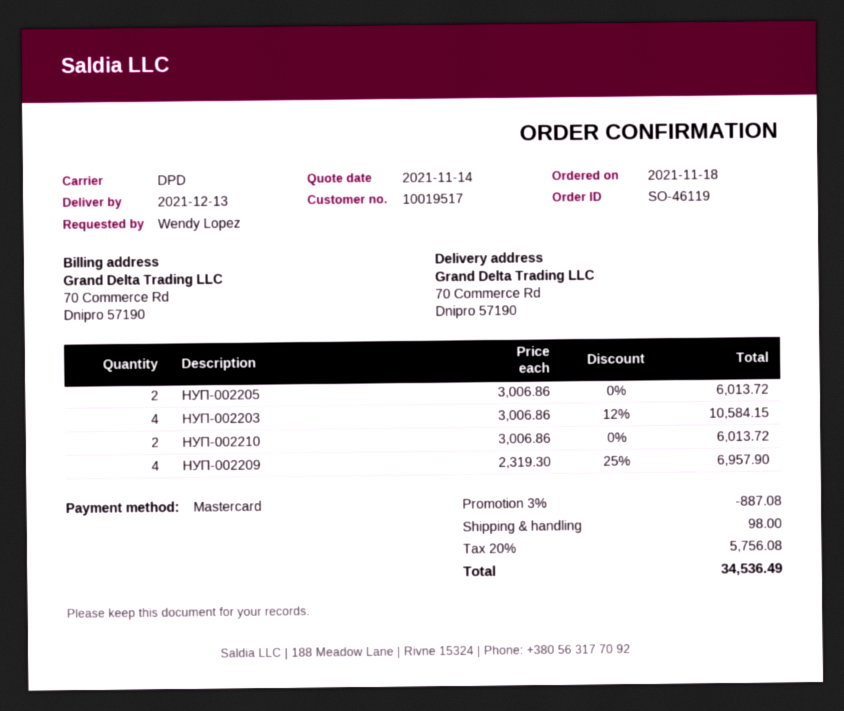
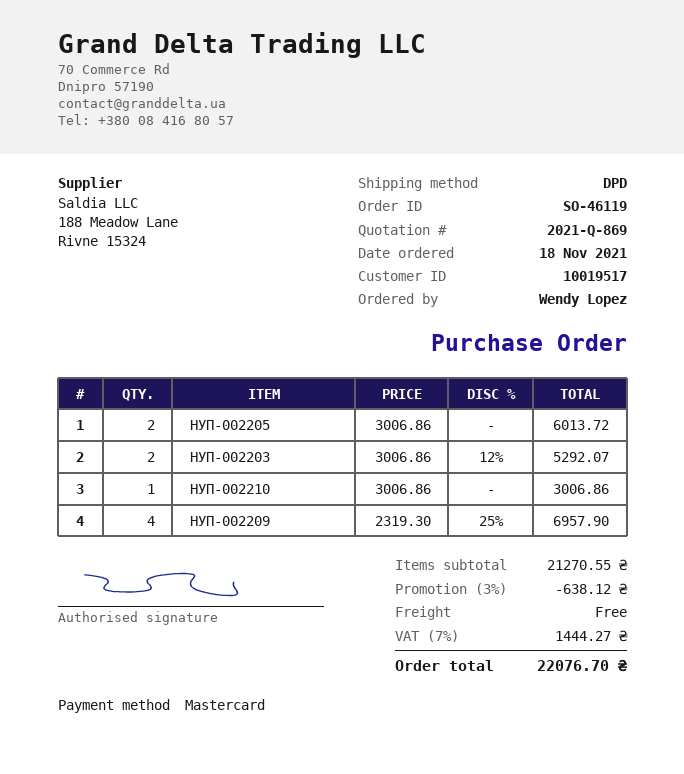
НУП-002203: 4 x 3006.86 - 12% = 10584.15 -> 2 x 3006.86 - 12% = 5292.07
НУП-002210: 2 x 3006.86 = 6013.72 -> 1 x 3006.86 = 3006.86
discount: 3% = 887.08 -> 3% = 638.12
shipping: 98.00 -> 0.00
tax: 20% = 5756.08 -> 7% = 1444.27
total: 34536.49 -> 22076.70

